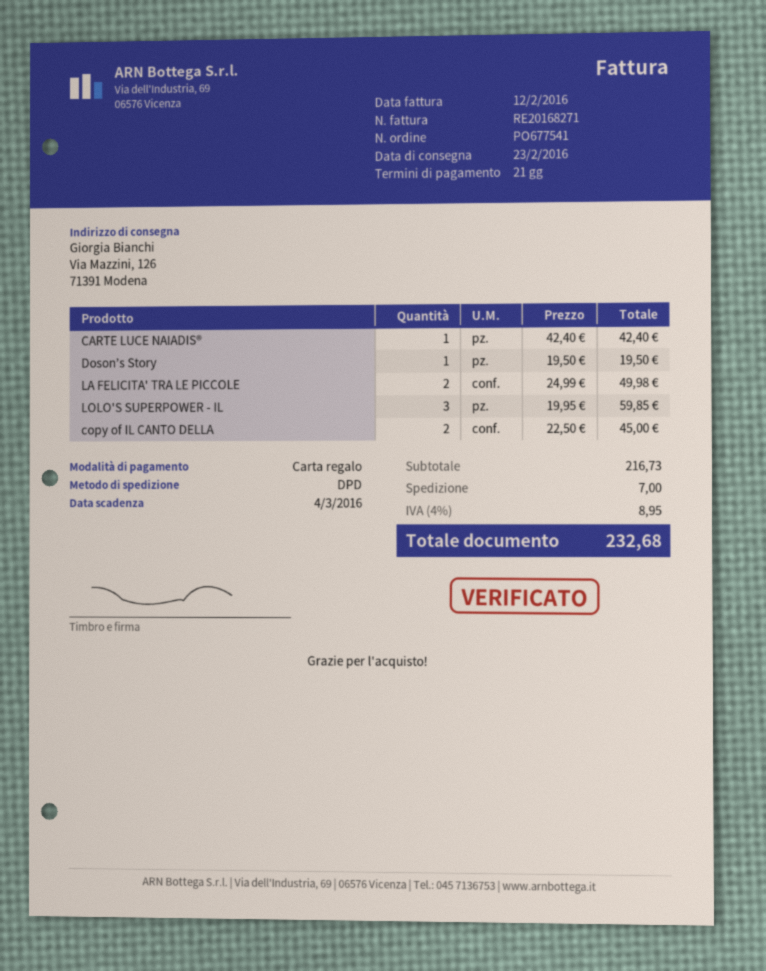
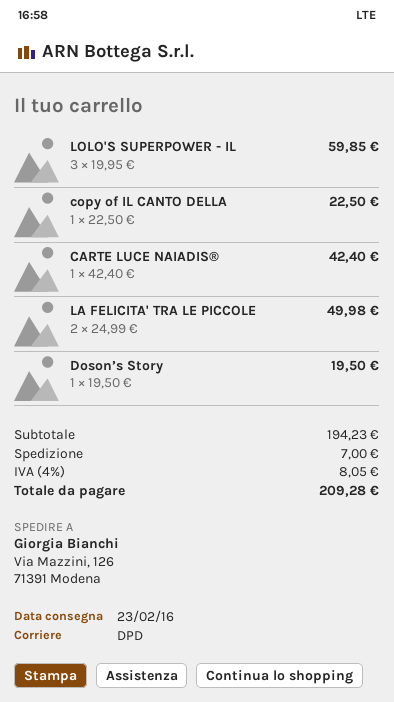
copy of IL CANTO DELLA: 2 x 22.50 = 45.00 -> 1 x 22.50 = 22.50
subtotal: 216.73 -> 194.23
tax: 4% = 8.95 -> 4% = 8.05
total: 232.68 -> 209.28

